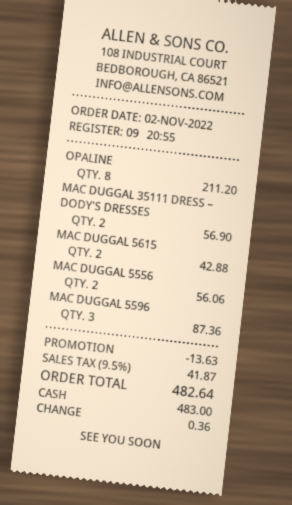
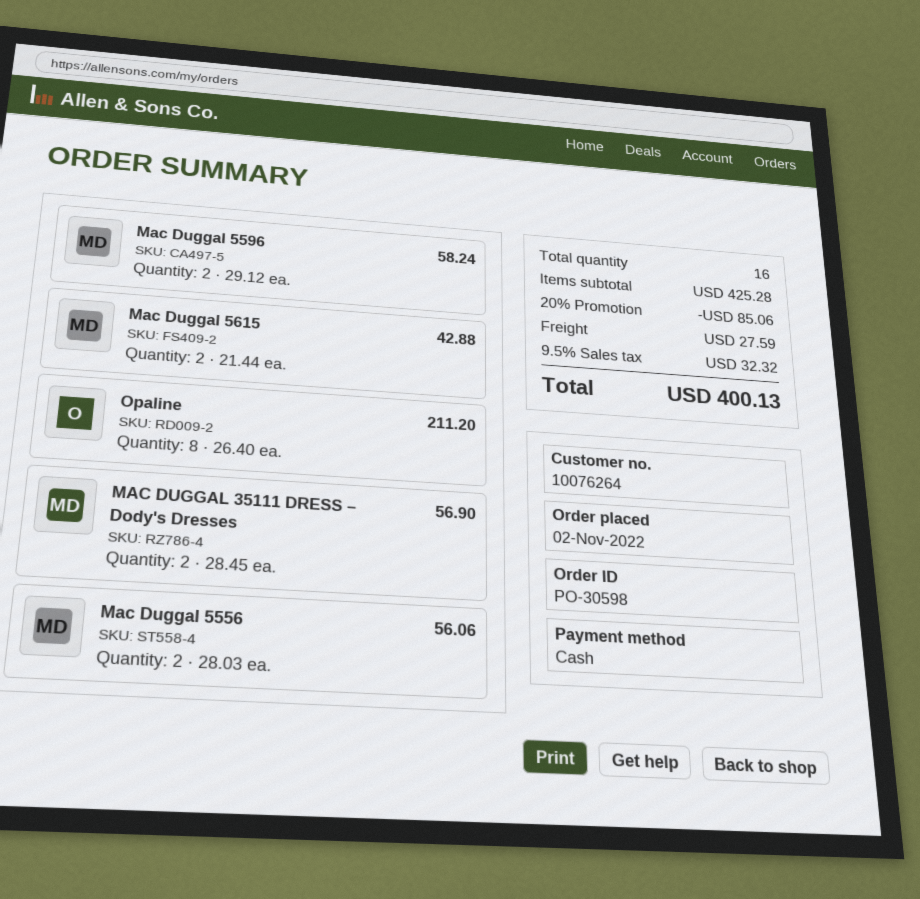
MAC DUGGAL 5596: 3 for 87.36 -> 2 for 58.24
discount: 13.63 -> 85.06
shipping: none -> 27.59
tax: 9.5% = 41.87 -> 9.5% = 32.32
total: 482.64 -> 400.13

